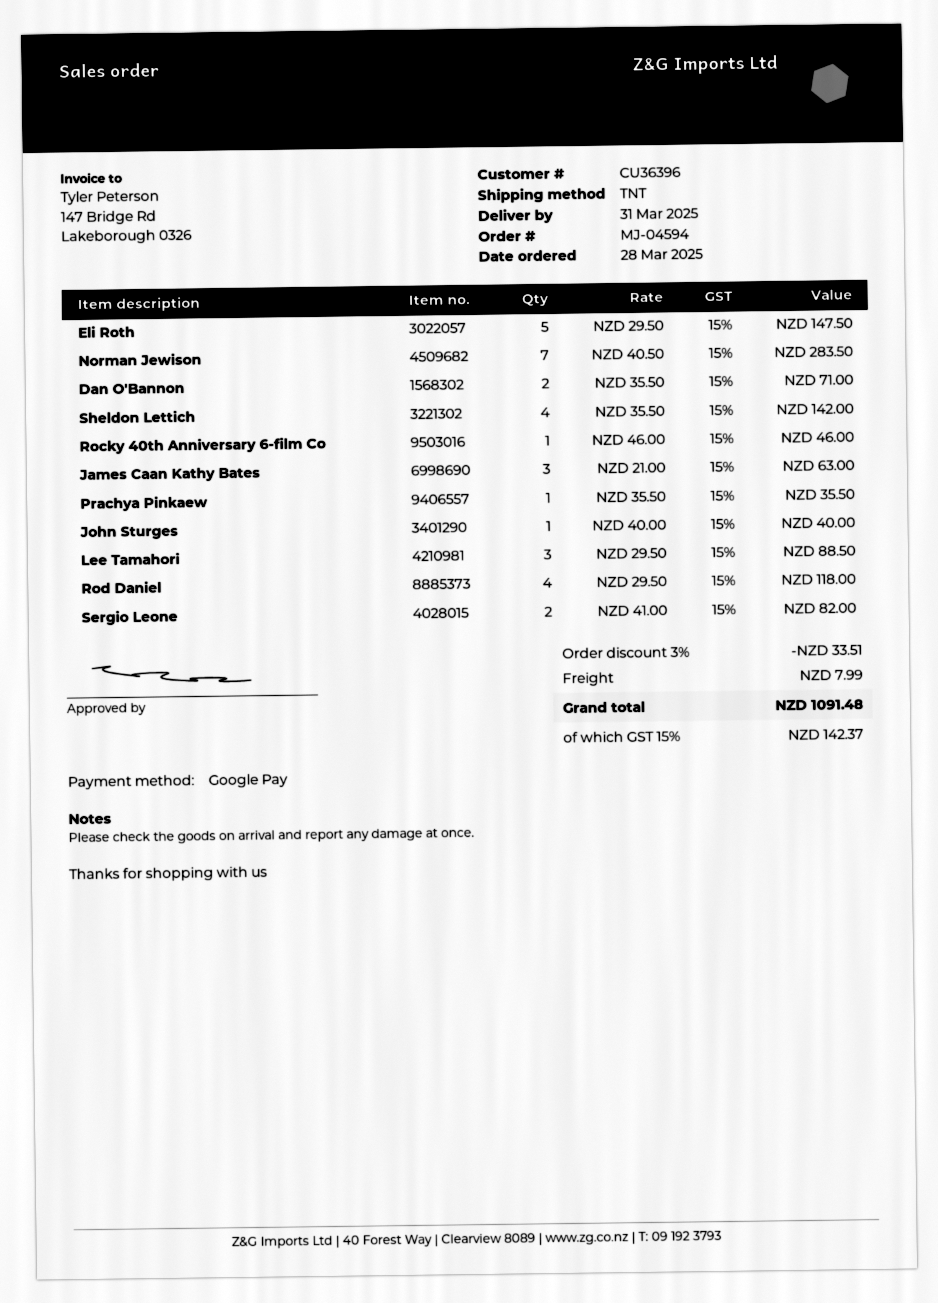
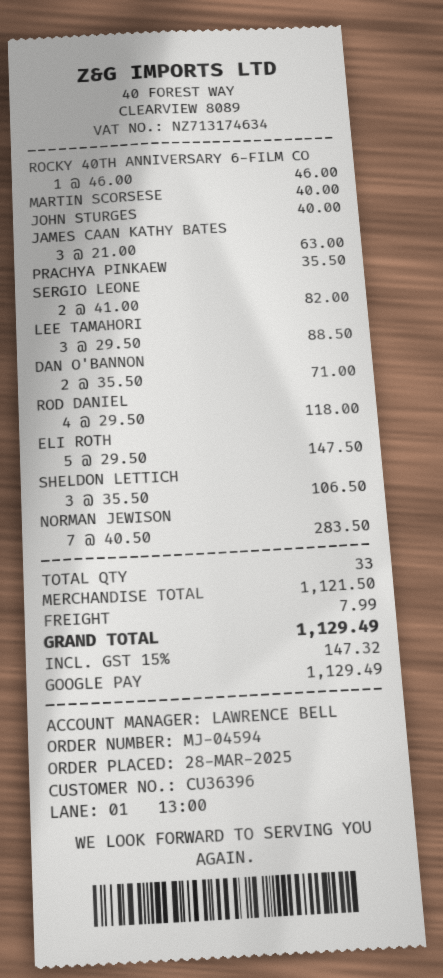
Sheldon Lettich: 4 x 35.50 = 142.00 -> 3 x 35.50 = 106.50
MARTIN SCORSESE: none -> 1 x 40.00 = 40.00
discount: 3% = 33.51 -> none
tax: 15% = 142.37 -> 15% = 147.32
total: 1091.48 -> 1129.49

